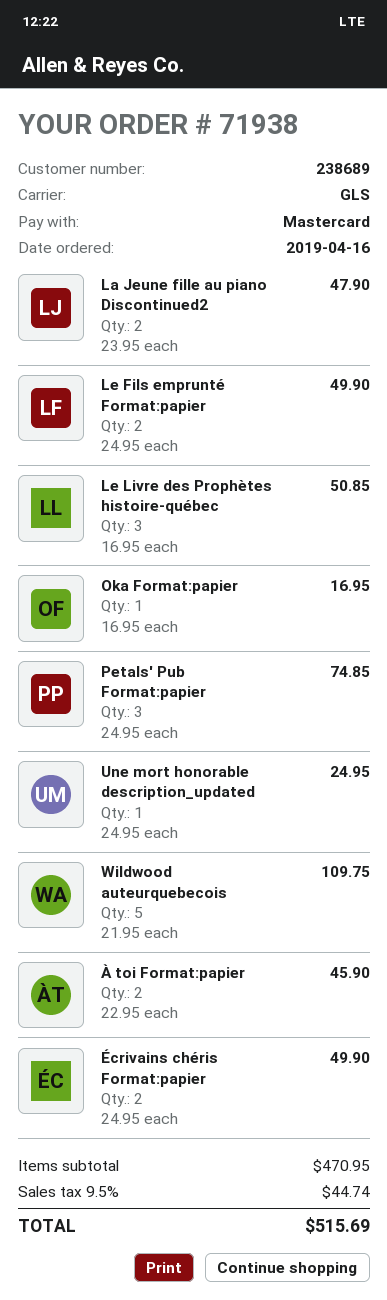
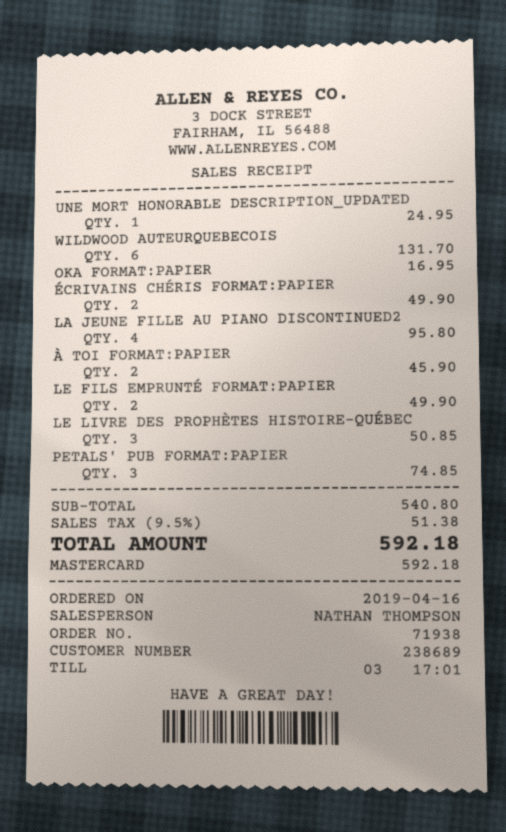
La Jeune fille au piano Discontinued2: 2 for 47.90 -> 4 for 95.80
Wildwood auteurquebecois: 5 for 109.75 -> 6 for 131.70
subtotal: 470.95 -> 540.80
tax: 9.5% = 44.74 -> 9.5% = 51.38
total: 515.69 -> 592.18

